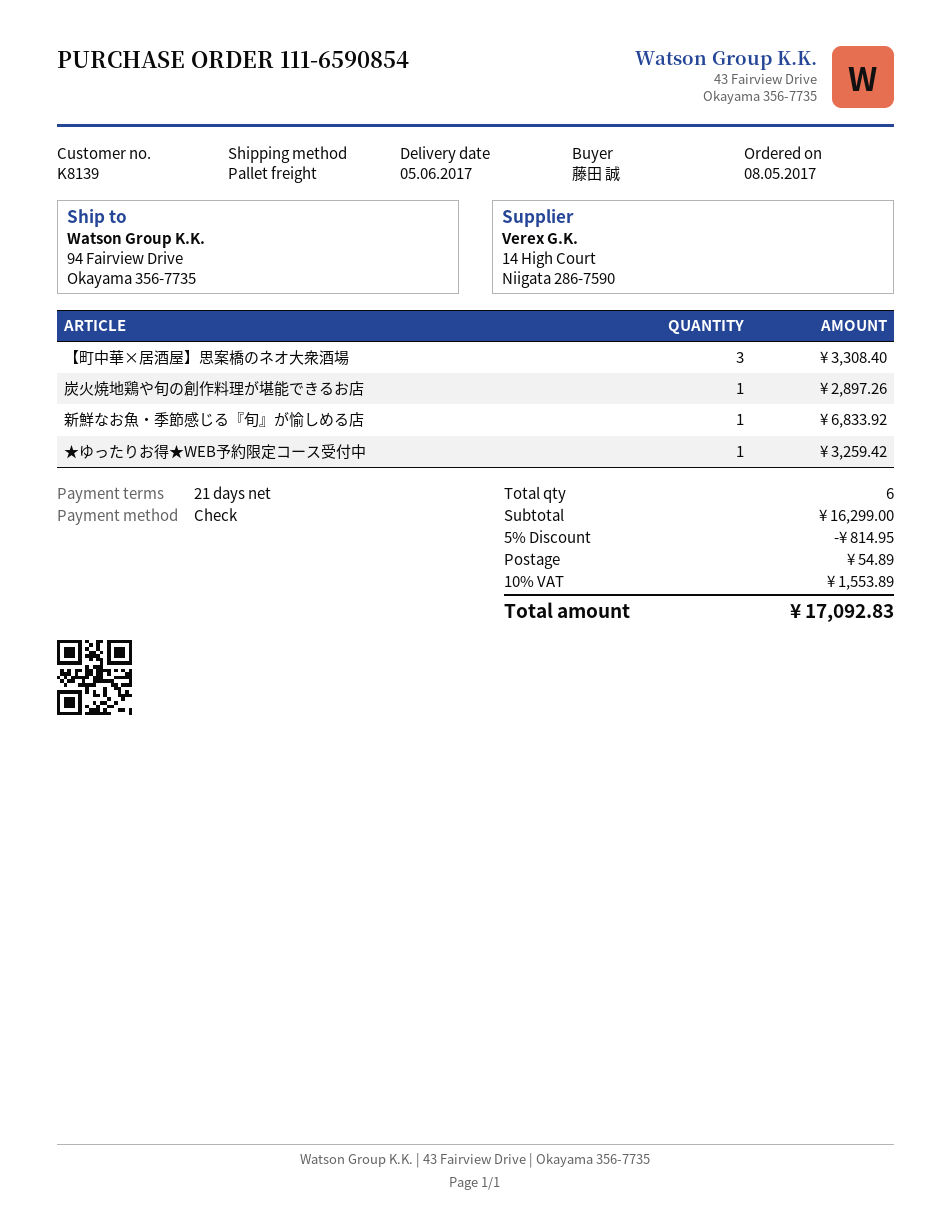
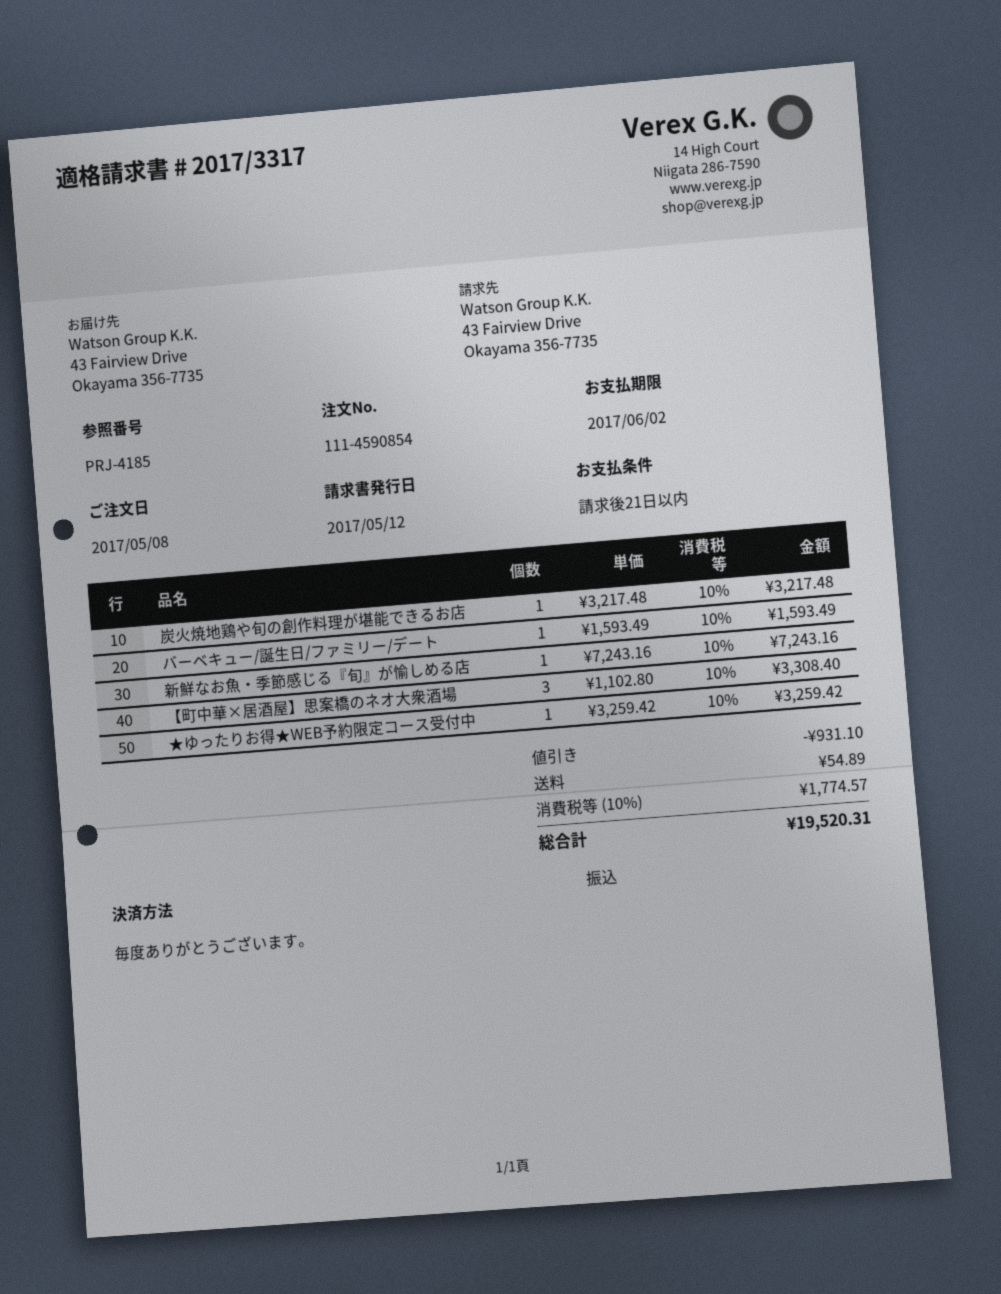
order number: 111-6590854 -> 111-4590854
payment method: cheque -> bank transfer
ship to: 94 Fairview Drive, Okayama 356-7735 -> 43 Fairview Drive, Okayama 356-7735
炭火焼地鶏や旬の創作料理が堪能できるお店: 1 for 2897.26 -> 1 for 3217.48
新鮮なお魚・季節感じる『旬』が愉しめる店: 1 for 6833.92 -> 1 for 7243.16
バーベキュー/誕生日/ファミリー/デート: none -> 1 for 1593.49
discount: 814.95 -> 931.10
tax: 10% = 1553.89 -> 10% = 1774.57
total: 17092.83 -> 19520.31

